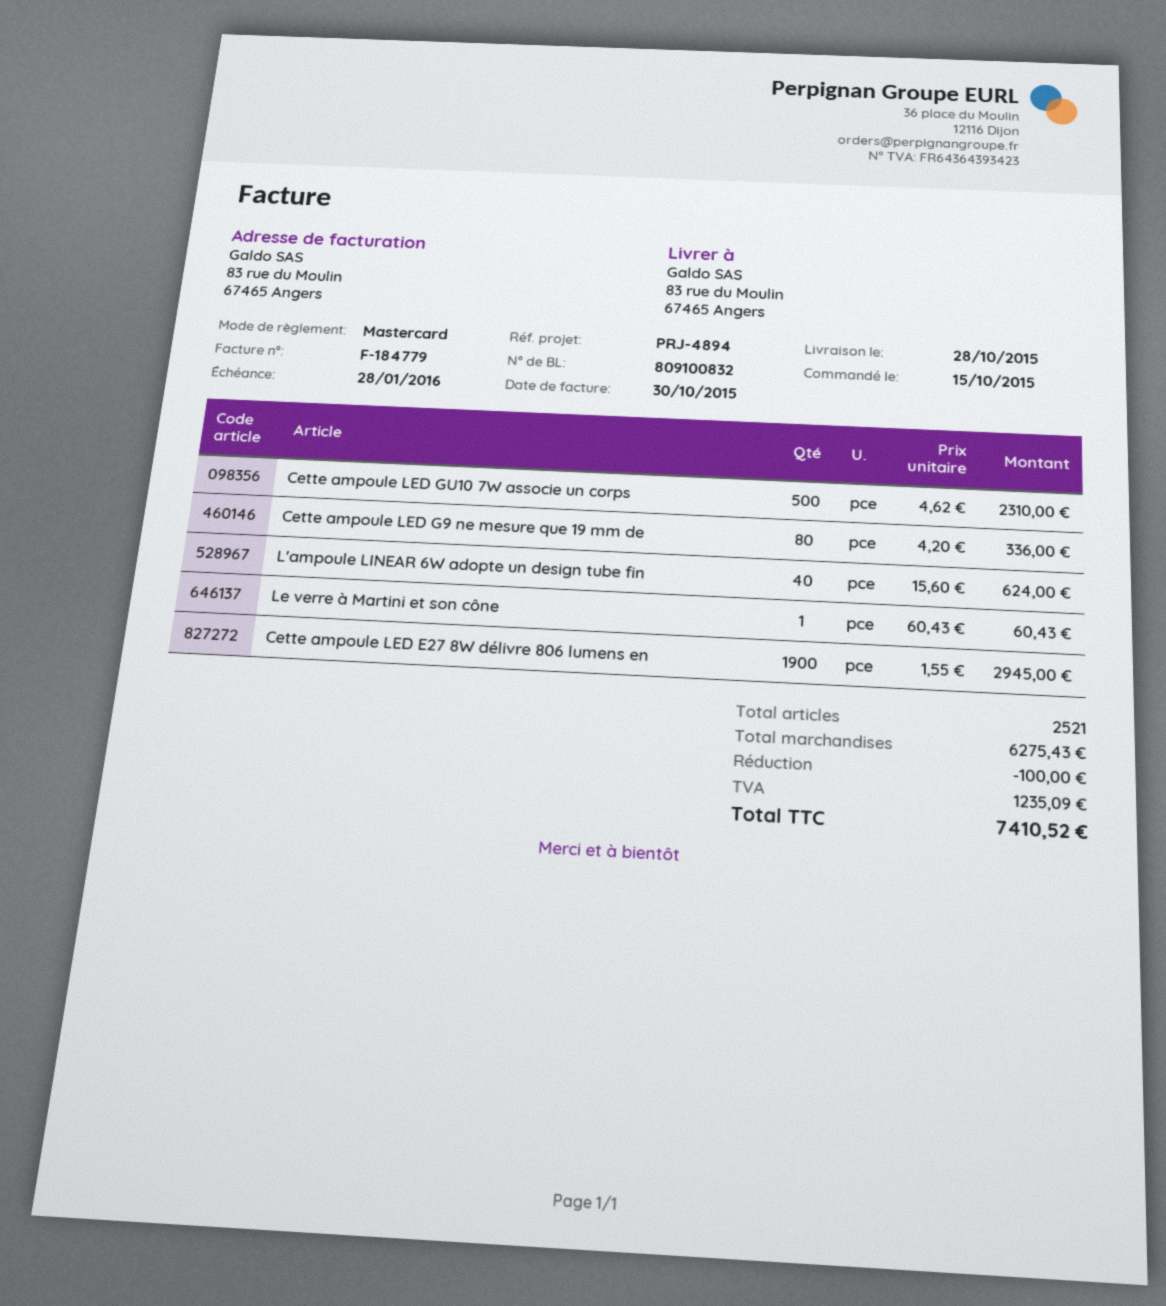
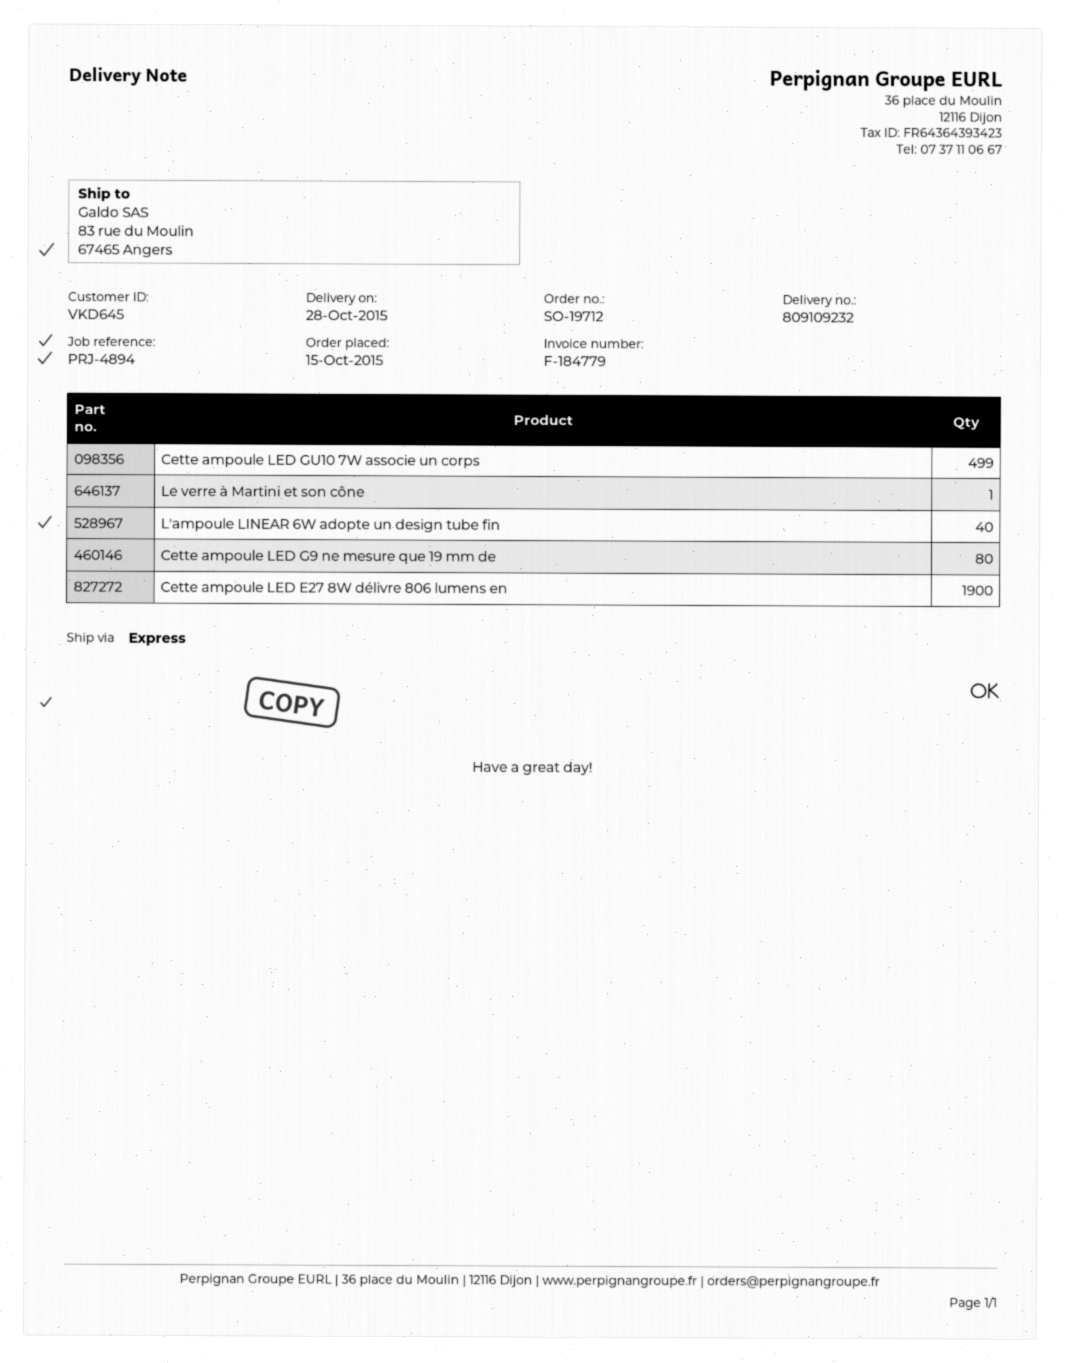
delivery note number: 809100832 -> 809109232
Cette ampoule LED GU10 7W associe un corps: 500 -> 499

